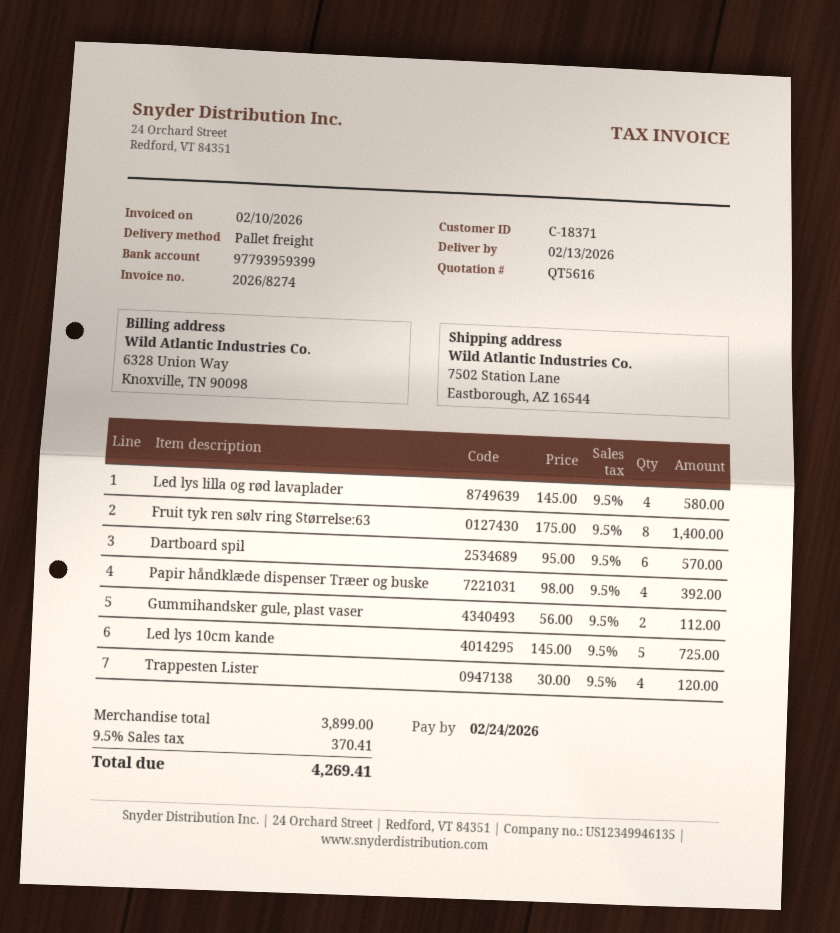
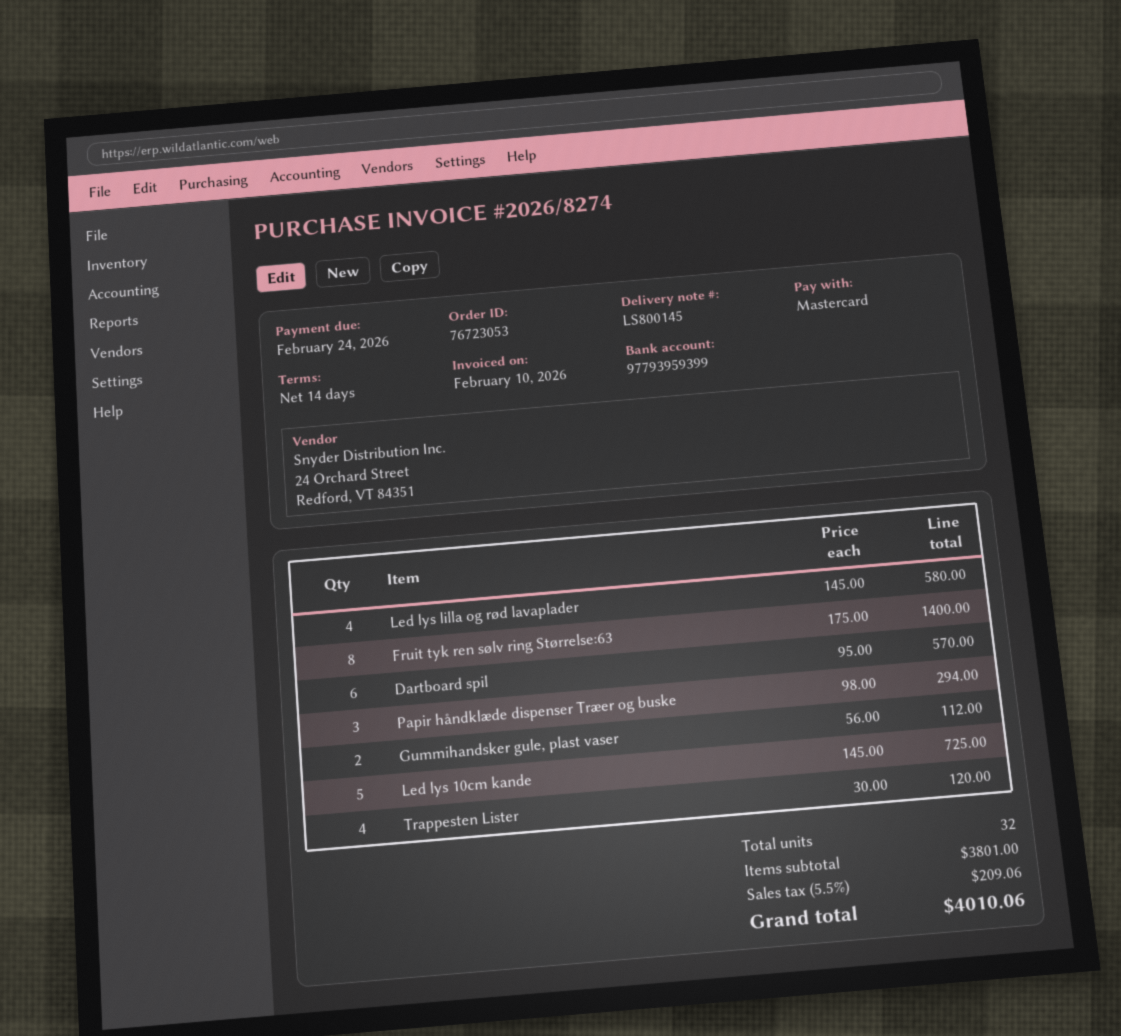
Papir håndklæde dispenser Træer og buske: 4 x 98.00 = 392.00 -> 3 x 98.00 = 294.00
subtotal: 3899.00 -> 3801.00
tax: 9.5% = 370.41 -> 5.5% = 209.06
total: 4269.41 -> 4010.06

